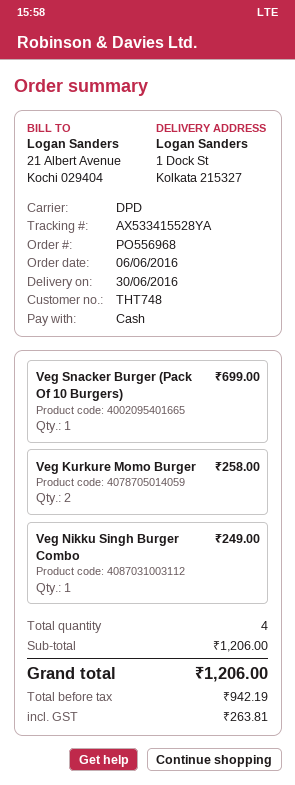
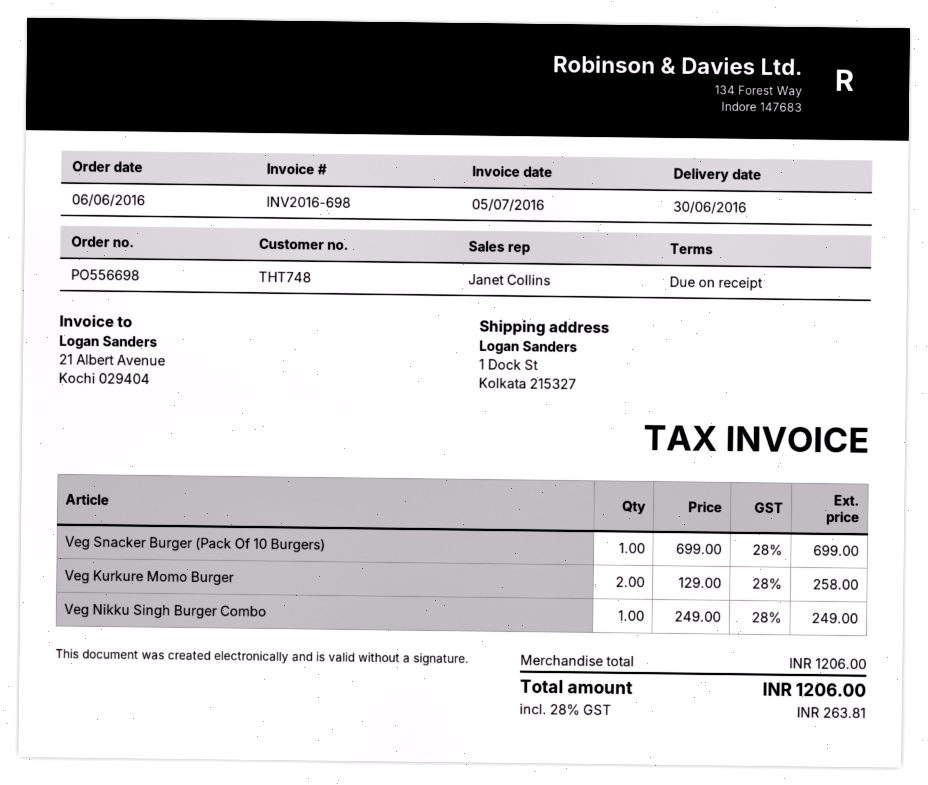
order number: PO556968 -> PO556698

